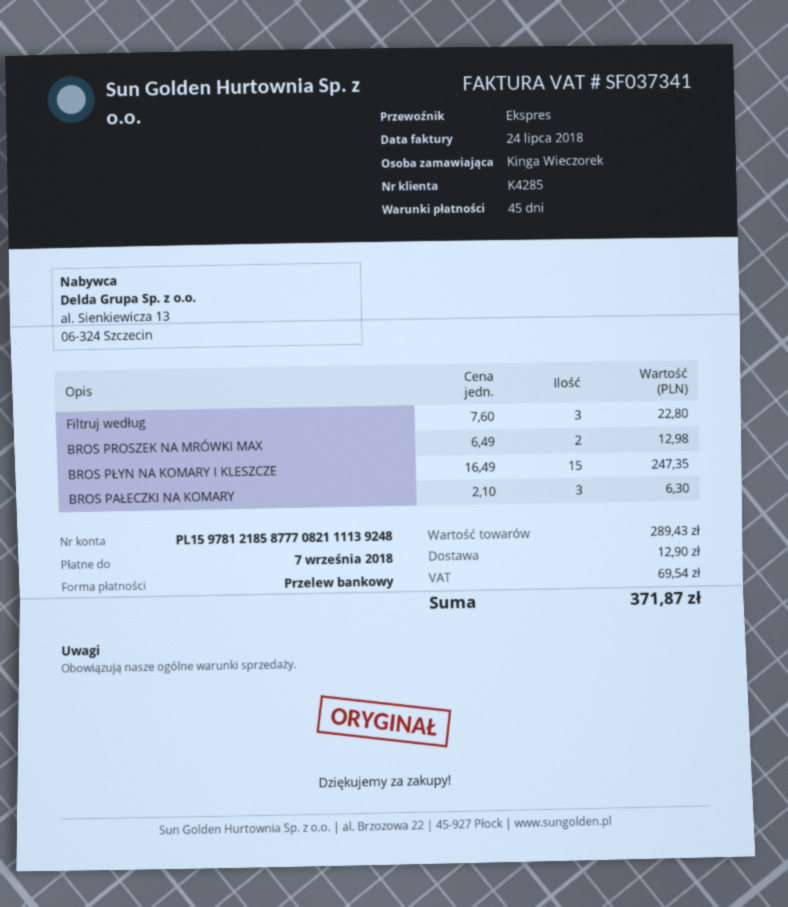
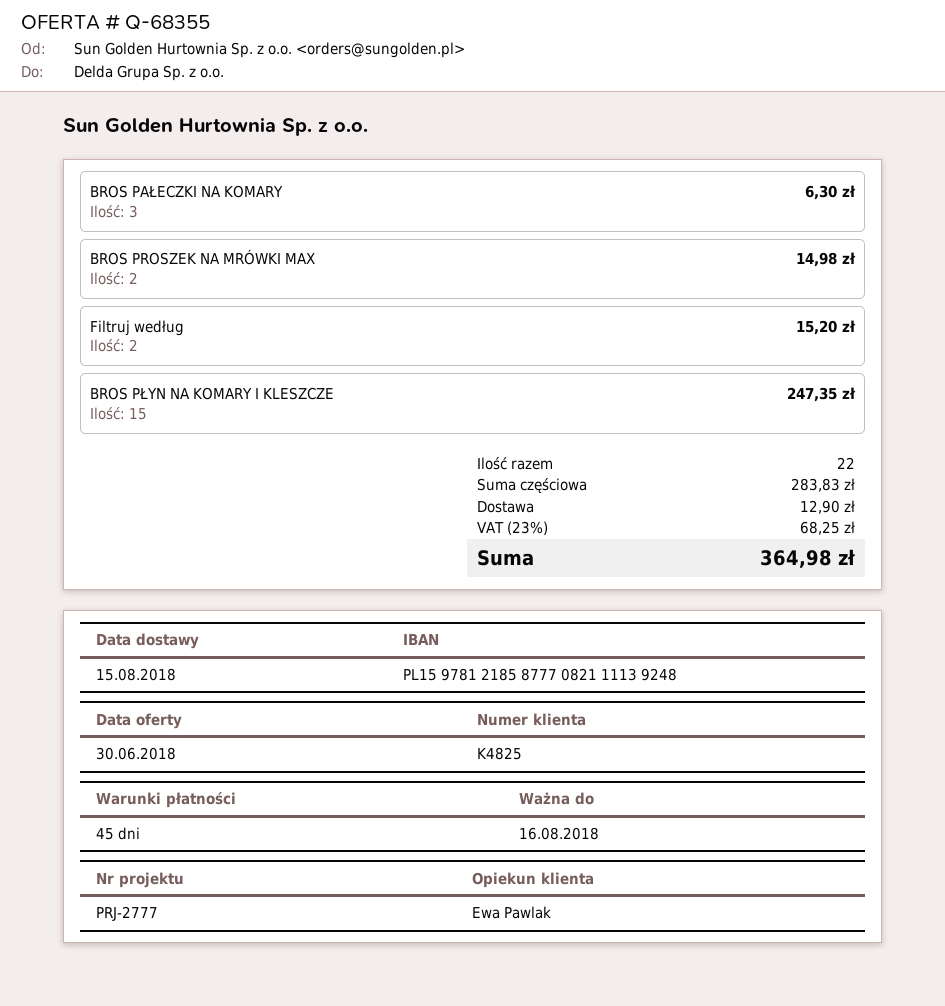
customer number: K4285 -> K4825
Filtruj według: 3 for 22.80 -> 2 for 15.20
BROS PROSZEK NA MRÓWKI MAX: 2 for 12.98 -> 2 for 14.98
subtotal: 289.43 -> 283.83
tax: 69.54 -> 68.25
total: 371.87 -> 364.98

